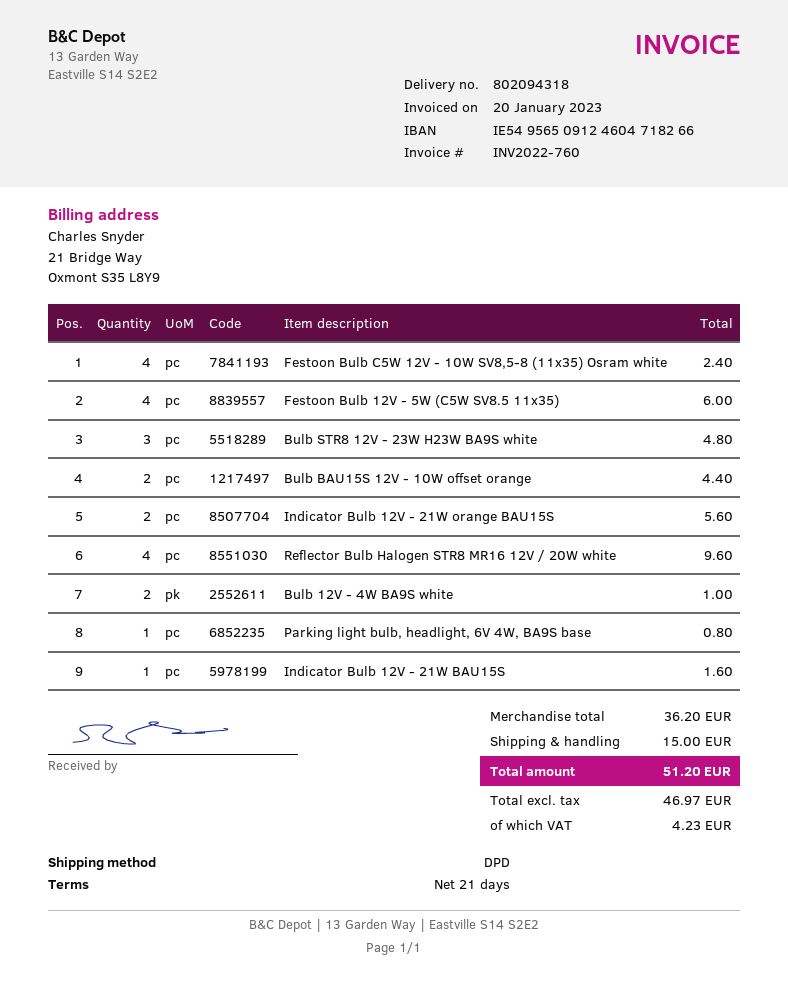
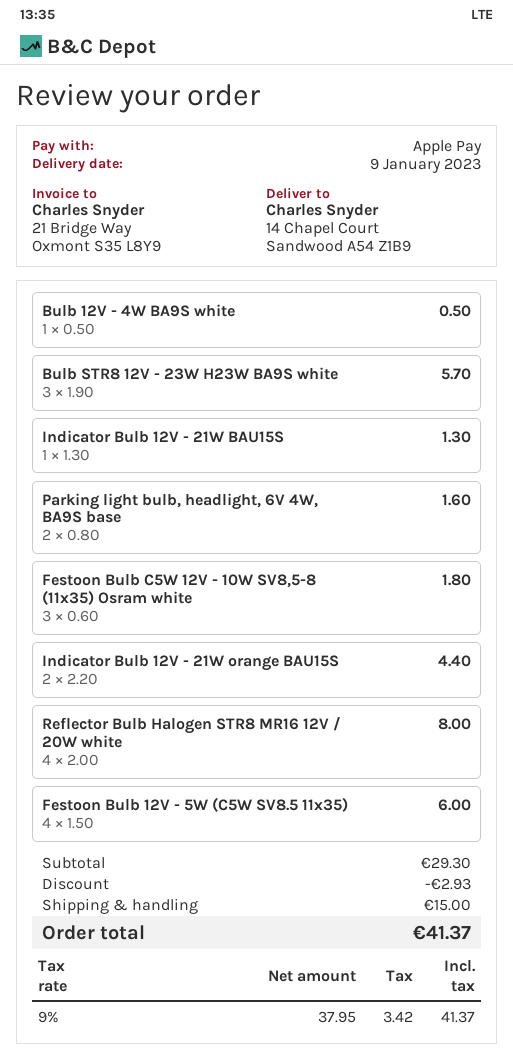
Festoon Bulb C5W 12V - 10W SV8,5-8 (11x35) Osram white: 4 for 2.40 -> 3 for 1.80
Bulb STR8 12V - 23W H23W BA9S white: 3 for 4.80 -> 3 for 5.70
Bulb BAU15S 12V - 10W offset orange: 2 for 4.40 -> none
Indicator Bulb 12V - 21W orange BAU15S: 2 for 5.60 -> 2 for 4.40
Reflector Bulb Halogen STR8 MR16 12V / 20W white: 4 for 9.60 -> 4 for 8.00
Bulb 12V - 4W BA9S white: 2 for 1.00 -> 1 for 0.50
Parking light bulb, headlight, 6V 4W, BA9S base: 1 for 0.80 -> 2 for 1.60
Indicator Bulb 12V - 21W BAU15S: 1 for 1.60 -> 1 for 1.30
subtotal: 36.20 -> 29.30
discount: none -> 2.93
net: 46.97 -> 37.95
tax: 4.23 -> 3.42
total: 51.20 -> 41.37

